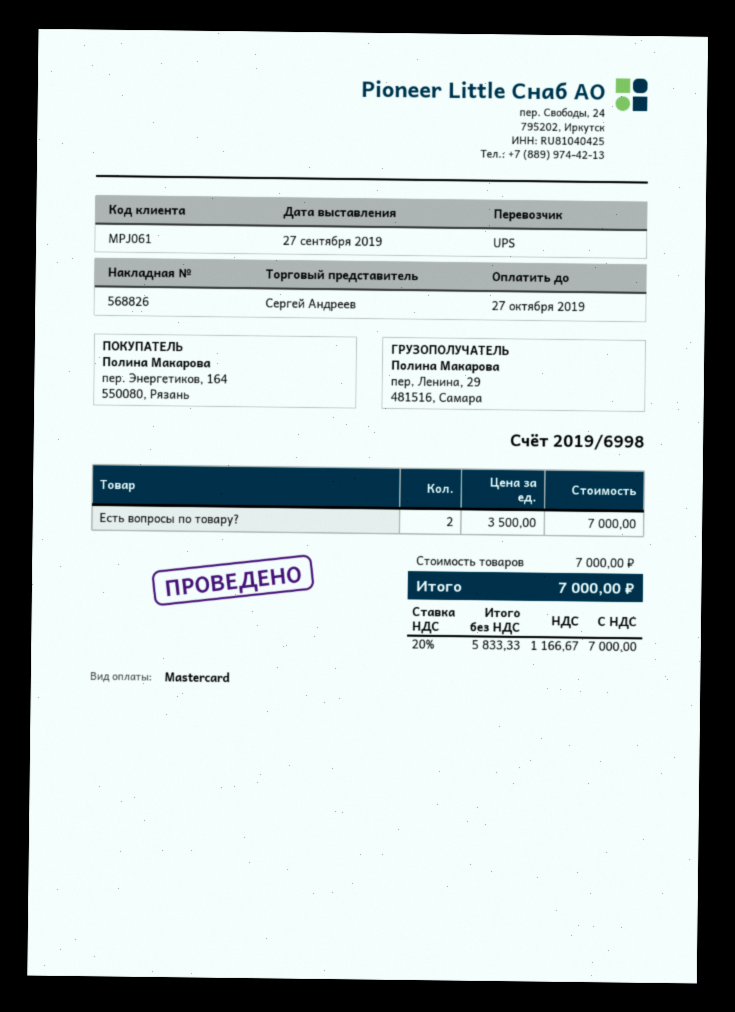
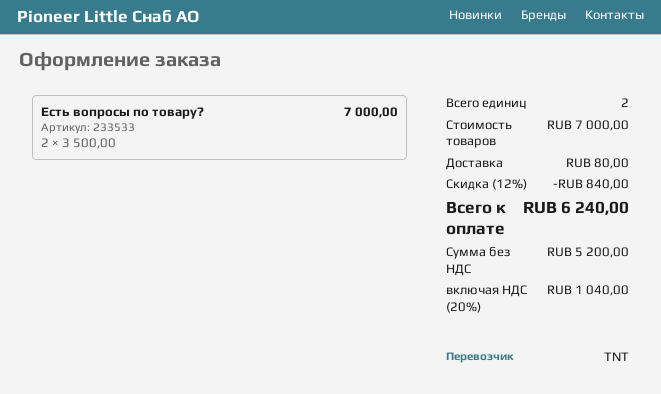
shipping method: UPS -> TNT
discount: none -> 12% = 840.00
shipping: none -> 80.00
net: 5833.33 -> 5200.00
tax: 20% = 1166.67 -> 20% = 1040.00
total: 7000.00 -> 6240.00

